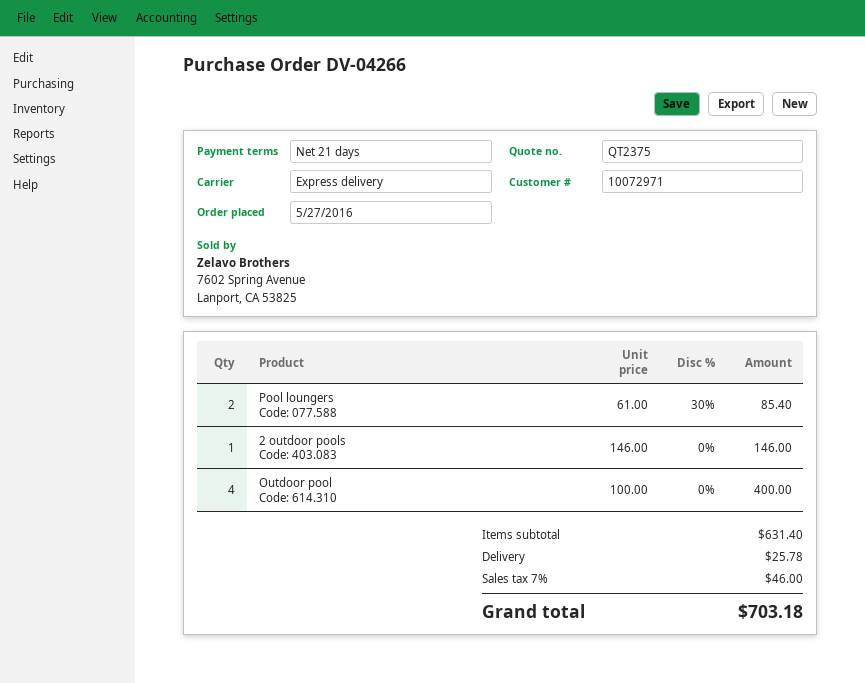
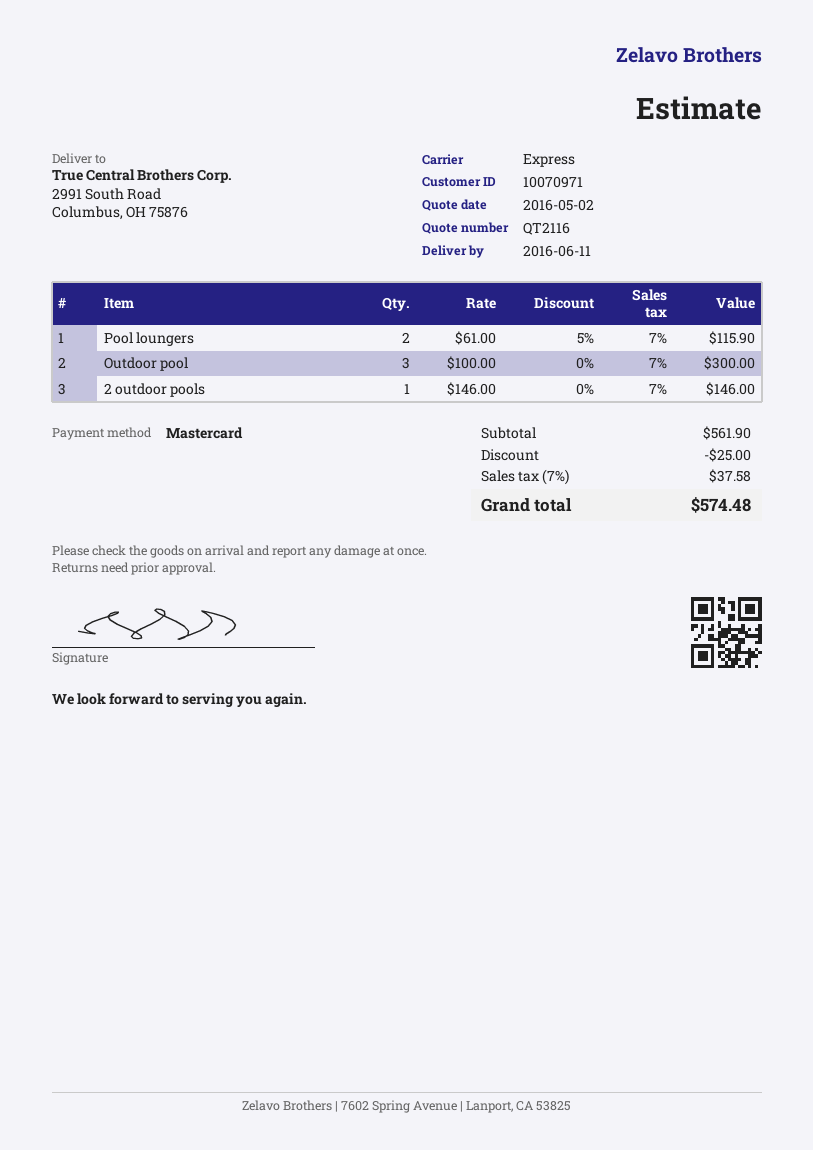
quote number: QT2375 -> QT2116
customer number: 10072971 -> 10070971
Pool loungers: 2 x 61.00 - 30% = 85.40 -> 2 x 61.00 - 5% = 115.90
Outdoor pool: 4 x 100.00 = 400.00 -> 3 x 100.00 = 300.00
subtotal: 631.40 -> 561.90
discount: none -> 25.00
shipping: 25.78 -> none
tax: 7% = 46.00 -> 7% = 37.58
total: 703.18 -> 574.48

